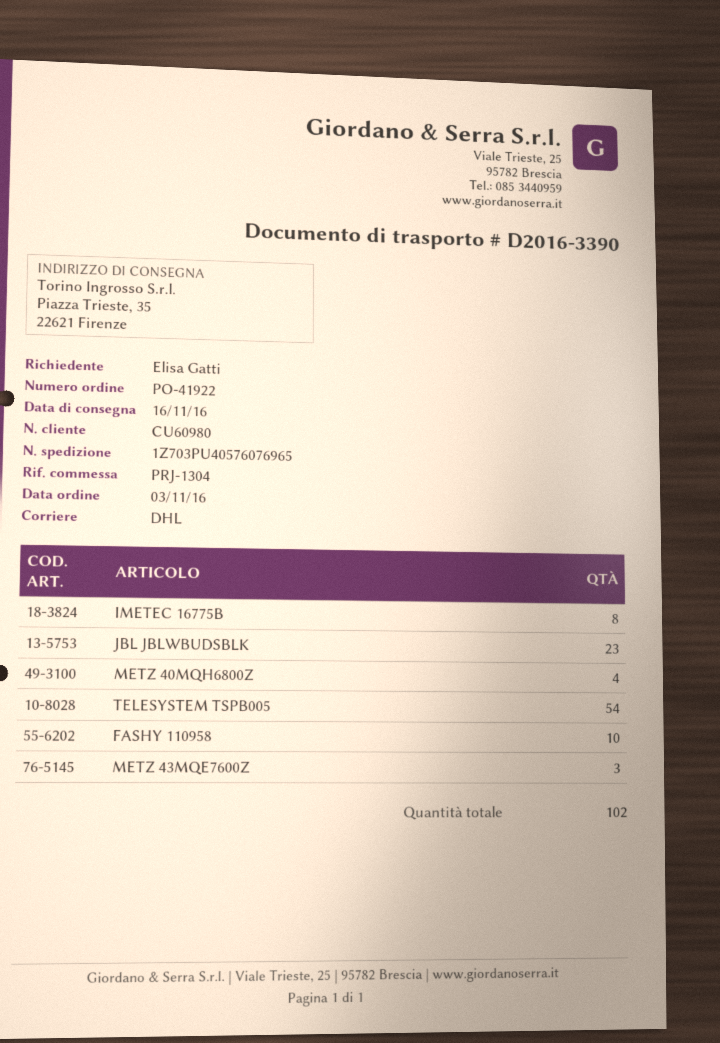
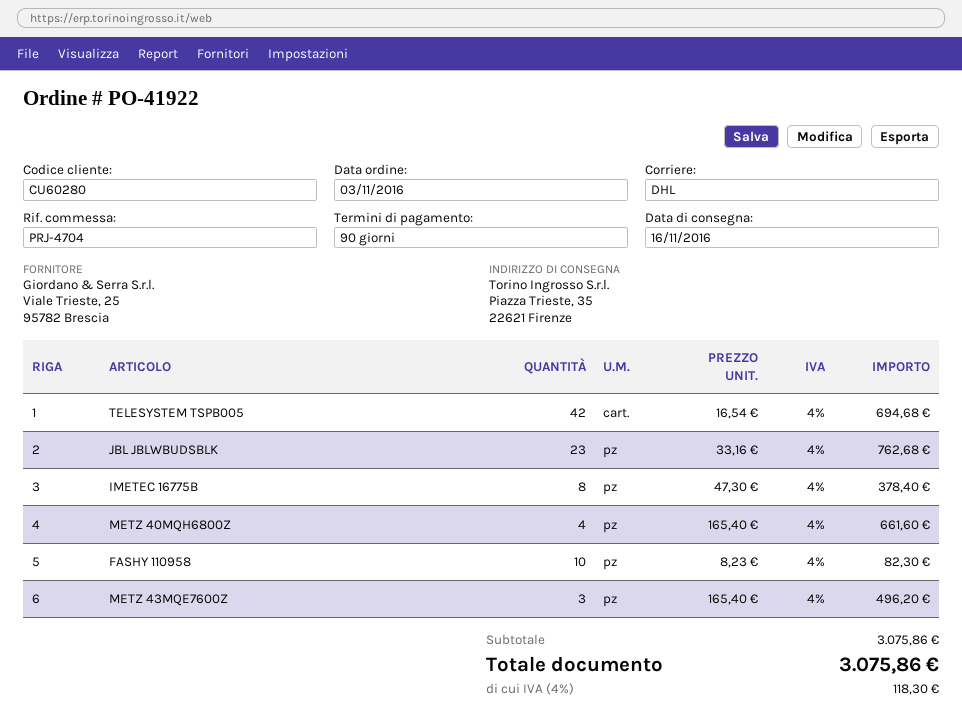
customer number: CU60980 -> CU60280
reference: PRJ-1304 -> PRJ-4704
TELESYSTEM TSPB005: 54 -> 42

